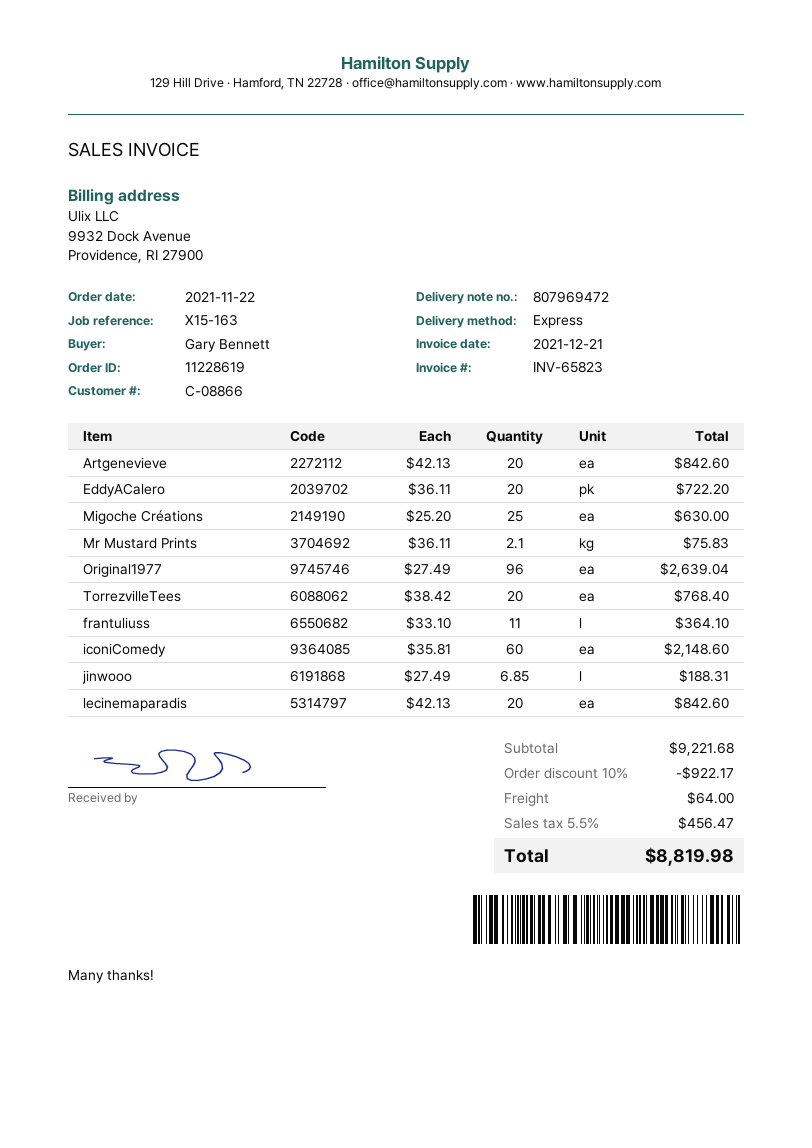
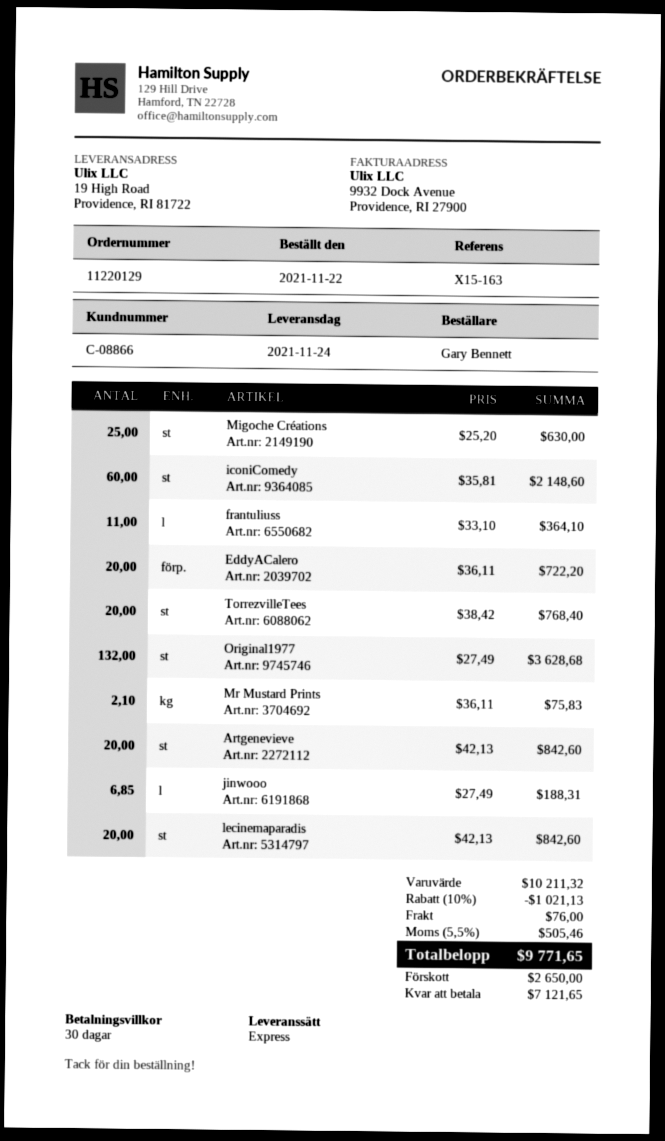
order number: 11228619 -> 11220129
Original1977: 96 x 27.49 = 2639.04 -> 132 x 27.49 = 3628.68
subtotal: 9221.68 -> 10211.32
discount: 10% = 922.17 -> 10% = 1021.13
shipping: 64.00 -> 76.00
tax: 5.5% = 456.47 -> 5.5% = 505.46
total: 8819.98 -> 9771.65

